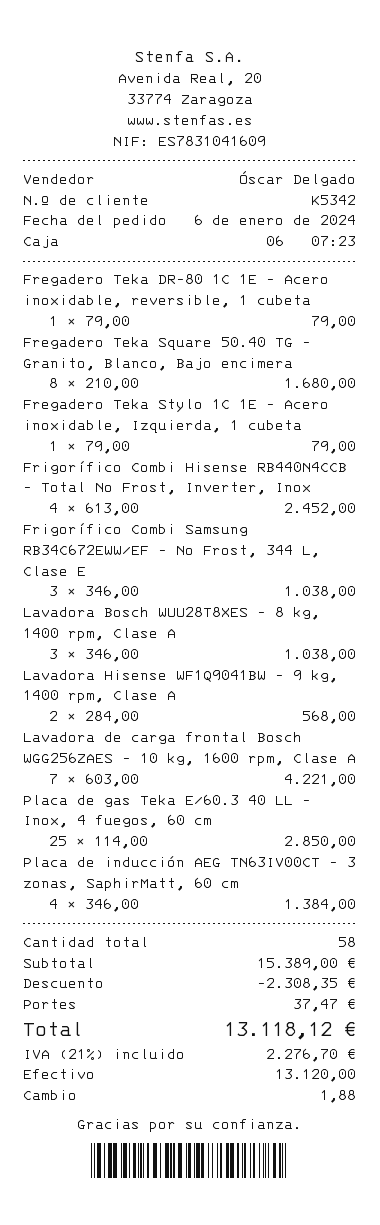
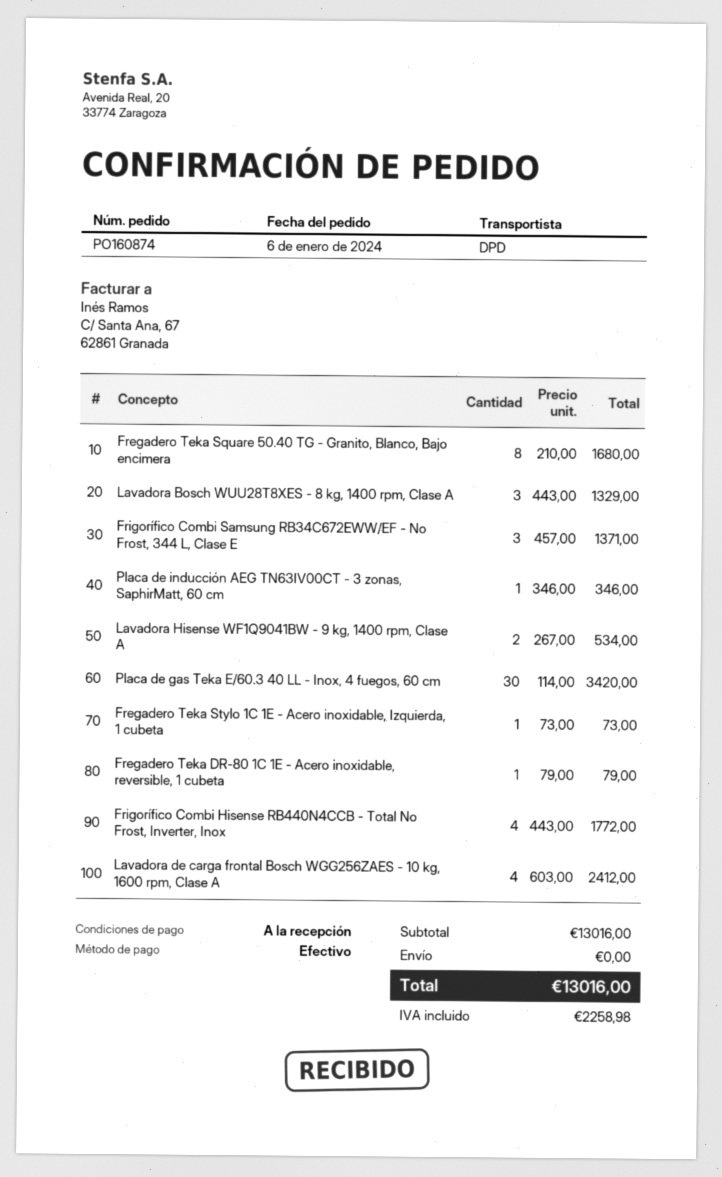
Fregadero Teka Stylo 1C 1E - Acero inoxidable, Izquierda, 1 cubeta: 1 x 79.00 = 79.00 -> 1 x 73.00 = 73.00
Frigorífico Combi Hisense RB440N4CCB - Total No Frost, Inverter, Inox: 4 x 613.00 = 2452.00 -> 4 x 443.00 = 1772.00
Frigorífico Combi Samsung RB34C672EWW/EF - No Frost, 344 L, Clase E: 3 x 346.00 = 1038.00 -> 3 x 457.00 = 1371.00
Lavadora Bosch WUU28T8XES - 8 kg, 1400 rpm, Clase A: 3 x 346.00 = 1038.00 -> 3 x 443.00 = 1329.00
Lavadora Hisense WF1Q9041BW - 9 kg, 1400 rpm, Clase A: 2 x 284.00 = 568.00 -> 2 x 267.00 = 534.00
Lavadora de carga frontal Bosch WGG256ZAES - 10 kg, 1600 rpm, Clase A: 7 x 603.00 = 4221.00 -> 4 x 603.00 = 2412.00
Placa de gas Teka E/60.3 40 LL - Inox, 4 fuegos, 60 cm: 25 x 114.00 = 2850.00 -> 30 x 114.00 = 3420.00
Placa de inducción AEG TN63IV00CT - 3 zonas, SaphirMatt, 60 cm: 4 x 346.00 = 1384.00 -> 1 x 346.00 = 346.00
subtotal: 15389.00 -> 13016.00
discount: 2308.35 -> none
shipping: 37.47 -> 0.00
tax: 2276.70 -> 2258.98
total: 13118.12 -> 13016.00

